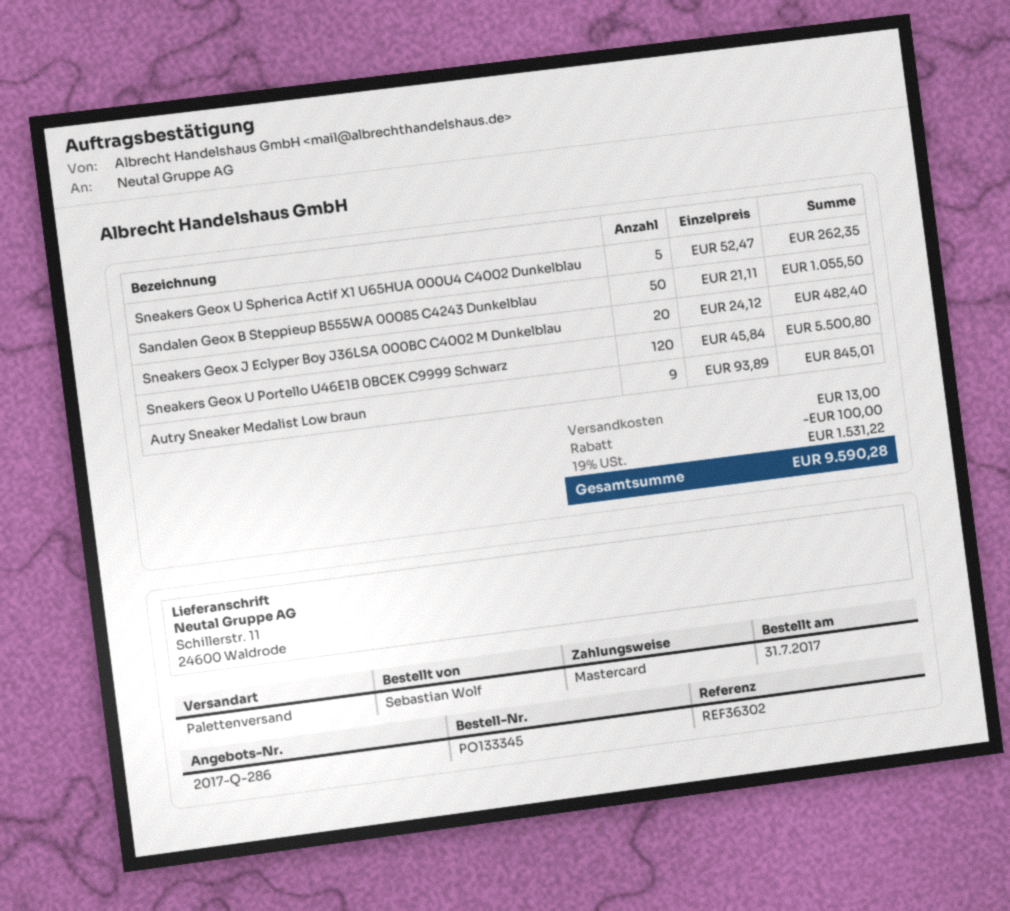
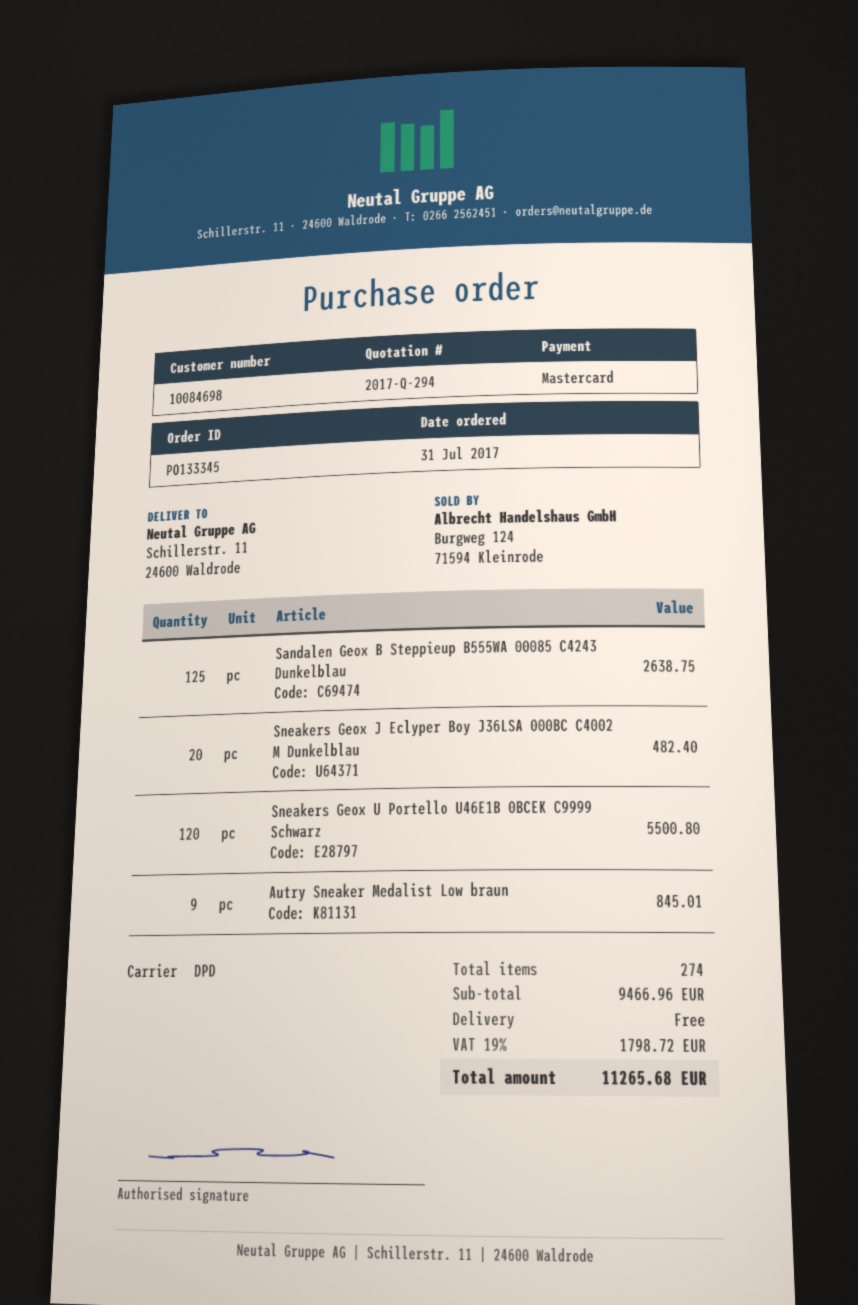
quote number: 2017-Q-286 -> 2017-Q-294
shipping method: pallet freight -> DPD
Sneakers Geox U Spherica Actif X1 U65HUA 000U4 C4002 Dunkelblau: 5 for 262.35 -> none
Sandalen Geox B Steppieup B555WA 00085 C4243 Dunkelblau: 50 for 1055.50 -> 125 for 2638.75
discount: 100.00 -> none
shipping: 13.00 -> 0.00
tax: 19% = 1531.22 -> 19% = 1798.72
total: 9590.28 -> 11265.68

